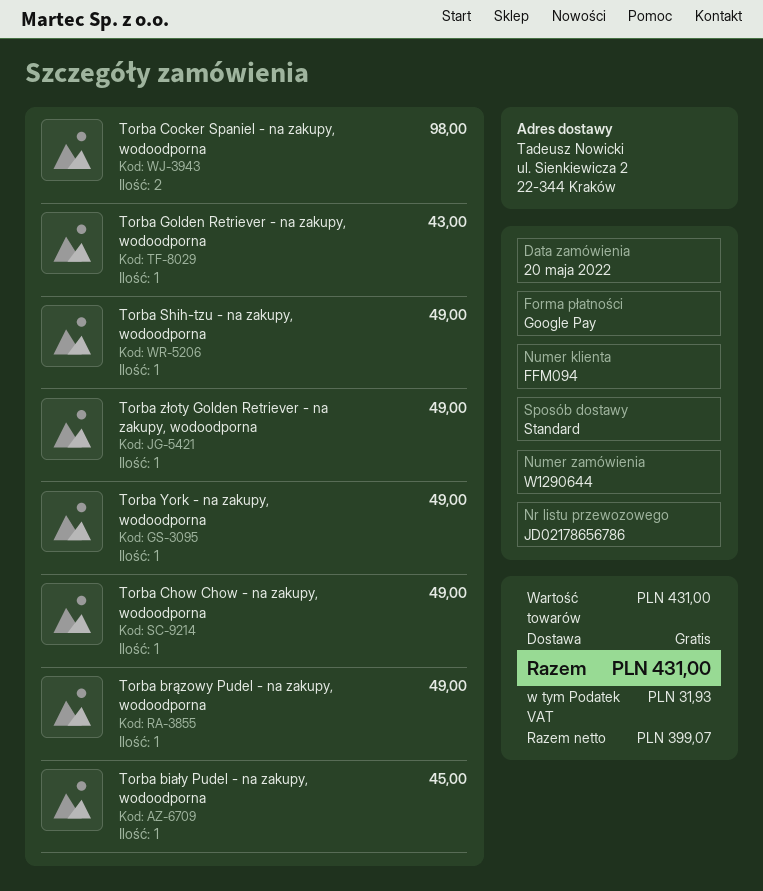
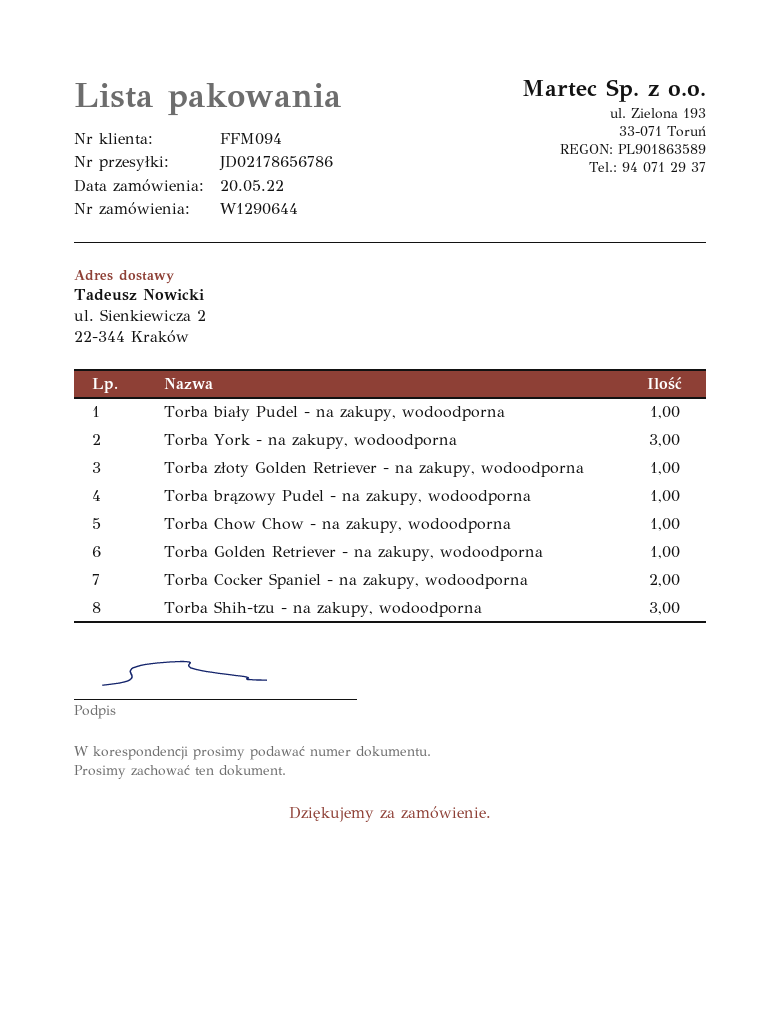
Torba Shih-tzu - na zakupy, wodoodporna: 1 -> 3
Torba York - na zakupy, wodoodporna: 1 -> 3

